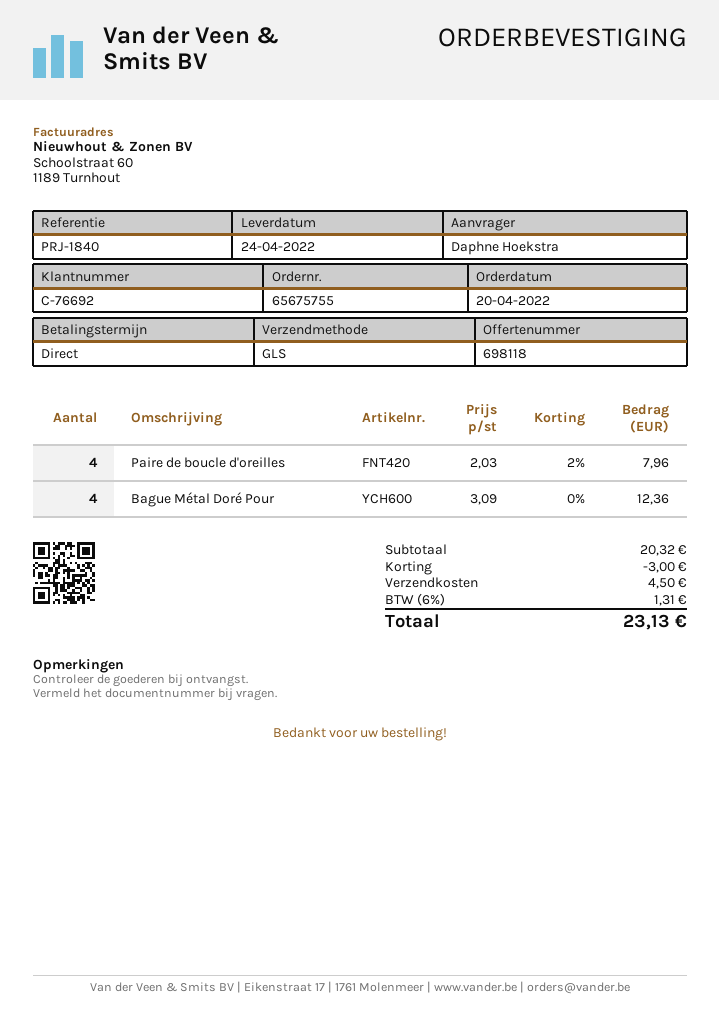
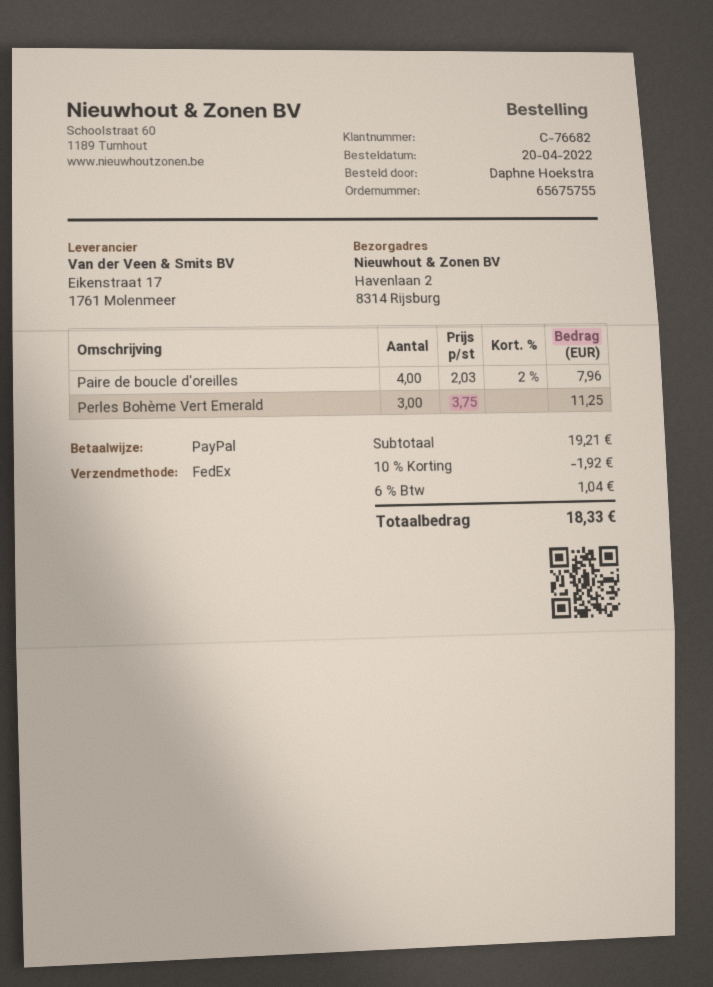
customer number: C-76692 -> C-76682
shipping method: GLS -> FedEx
Bague Métal Doré Pour: 4 x 3.09 = 12.36 -> none
Perles Bohème Vert Emerald: none -> 3 x 3.75 = 11.25
subtotal: 20.32 -> 19.21
discount: 3.00 -> 1.92
shipping: 4.50 -> none
tax: 6% = 1.31 -> 6% = 1.04
total: 23.13 -> 18.33

